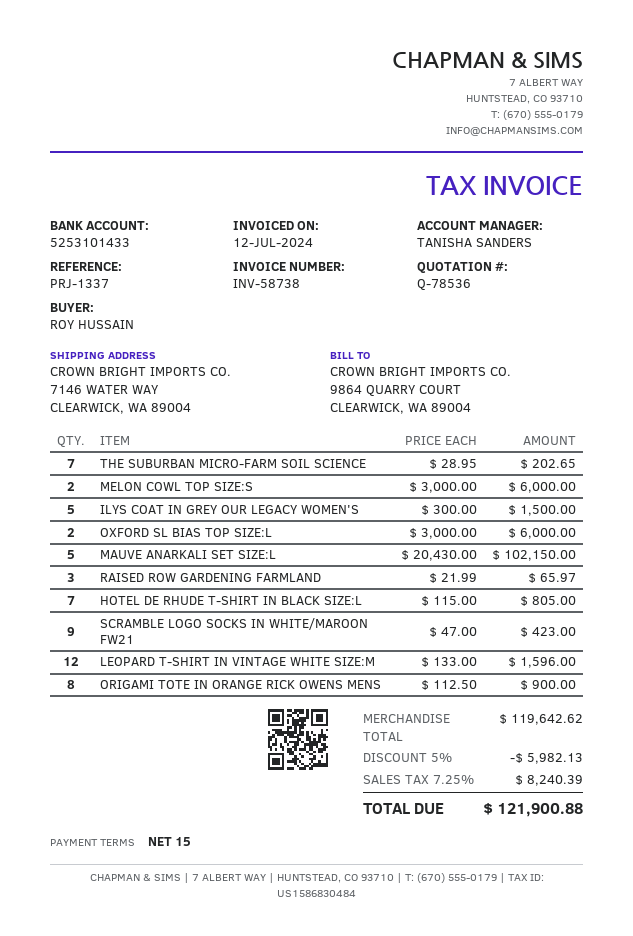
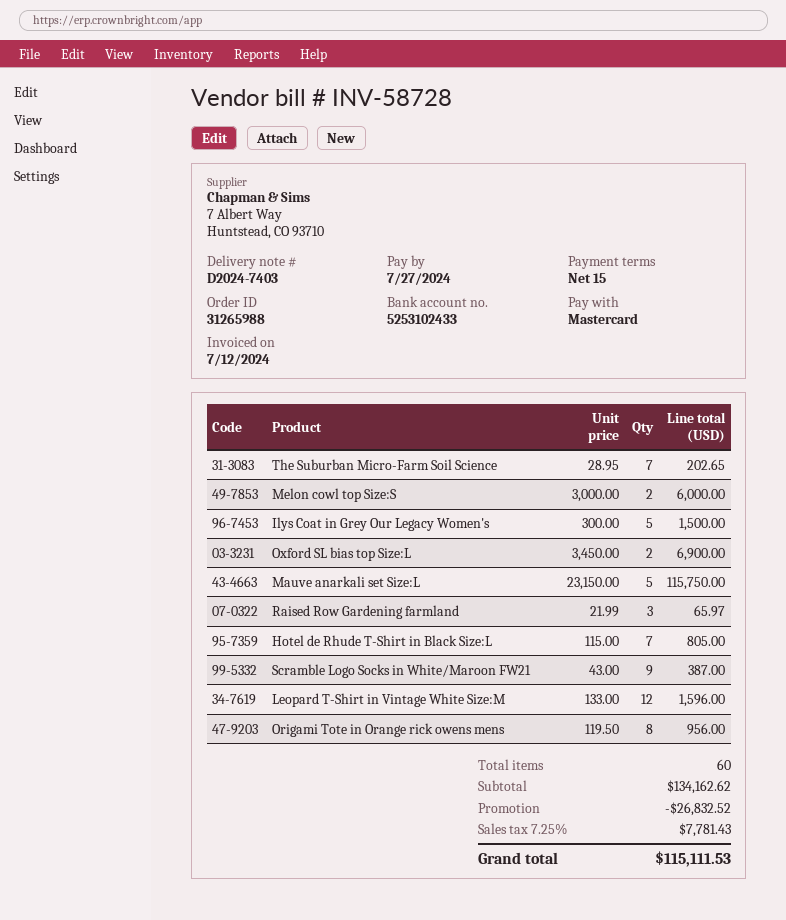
invoice number: INV-58738 -> INV-58728
bank account: 5253101433 -> 5253102433
OXFORD SL BIAS TOP SIZE:L: 2 x 3000.00 = 6000.00 -> 2 x 3450.00 = 6900.00
MAUVE ANARKALI SET SIZE:L: 5 x 20430.00 = 102150.00 -> 5 x 23150.00 = 115750.00
SCRAMBLE LOGO SOCKS IN WHITE/MAROON FW21: 9 x 47.00 = 423.00 -> 9 x 43.00 = 387.00
ORIGAMI TOTE IN ORANGE RICK OWENS MENS: 8 x 112.50 = 900.00 -> 8 x 119.50 = 956.00
subtotal: 119642.62 -> 134162.62
discount: 5982.13 -> 26832.52
tax: 7.25% = 8240.39 -> 7.25% = 7781.43
total: 121900.88 -> 115111.53

